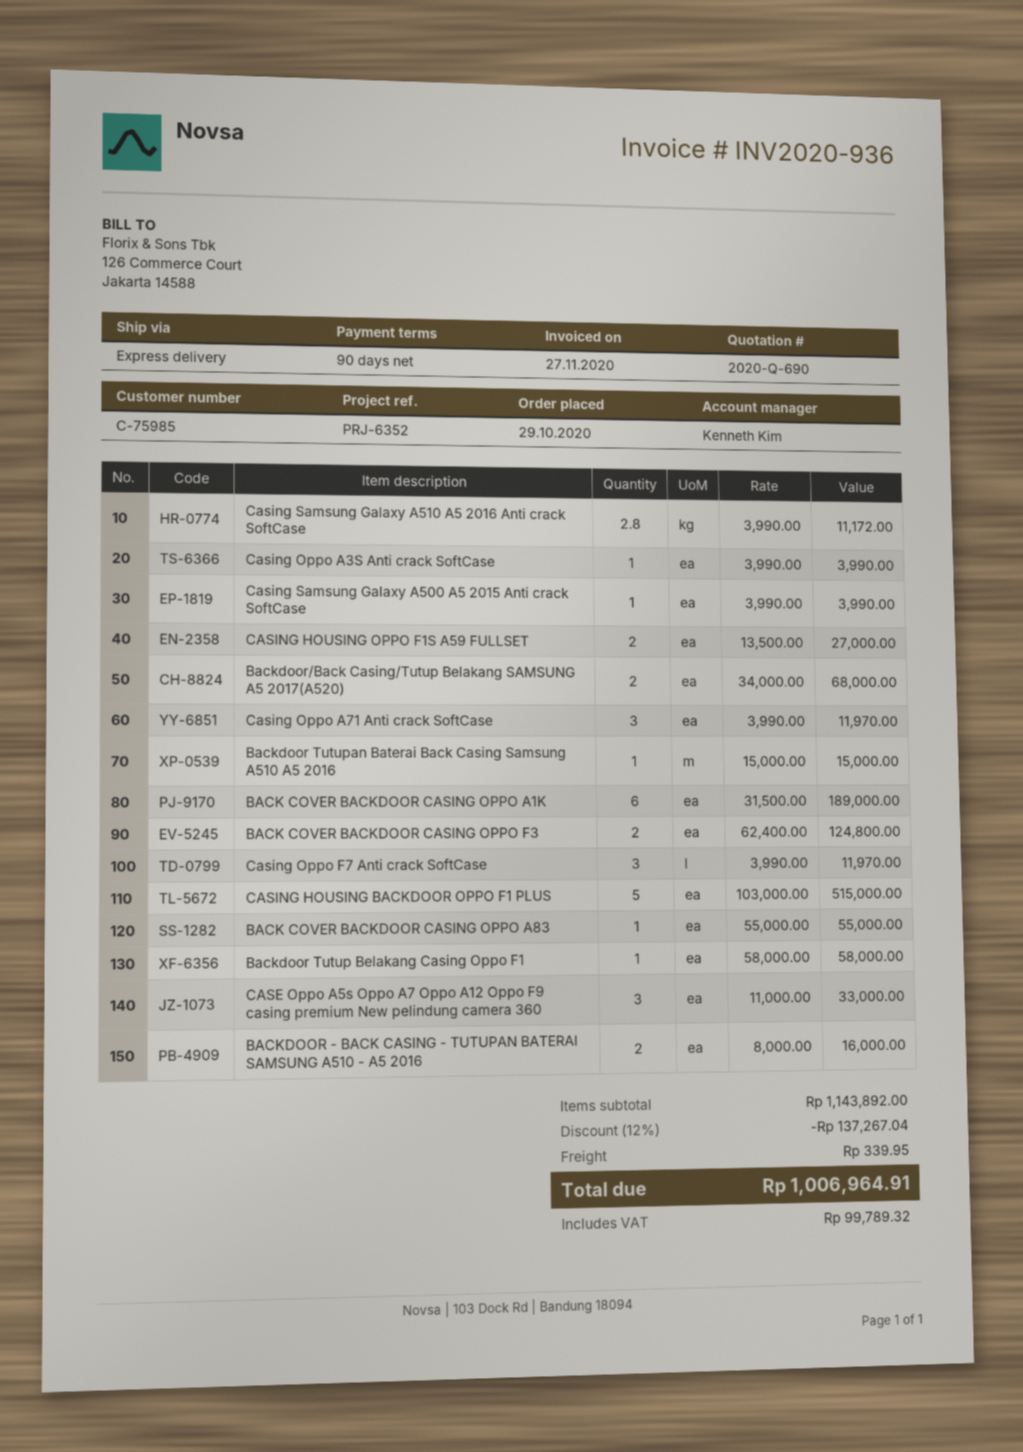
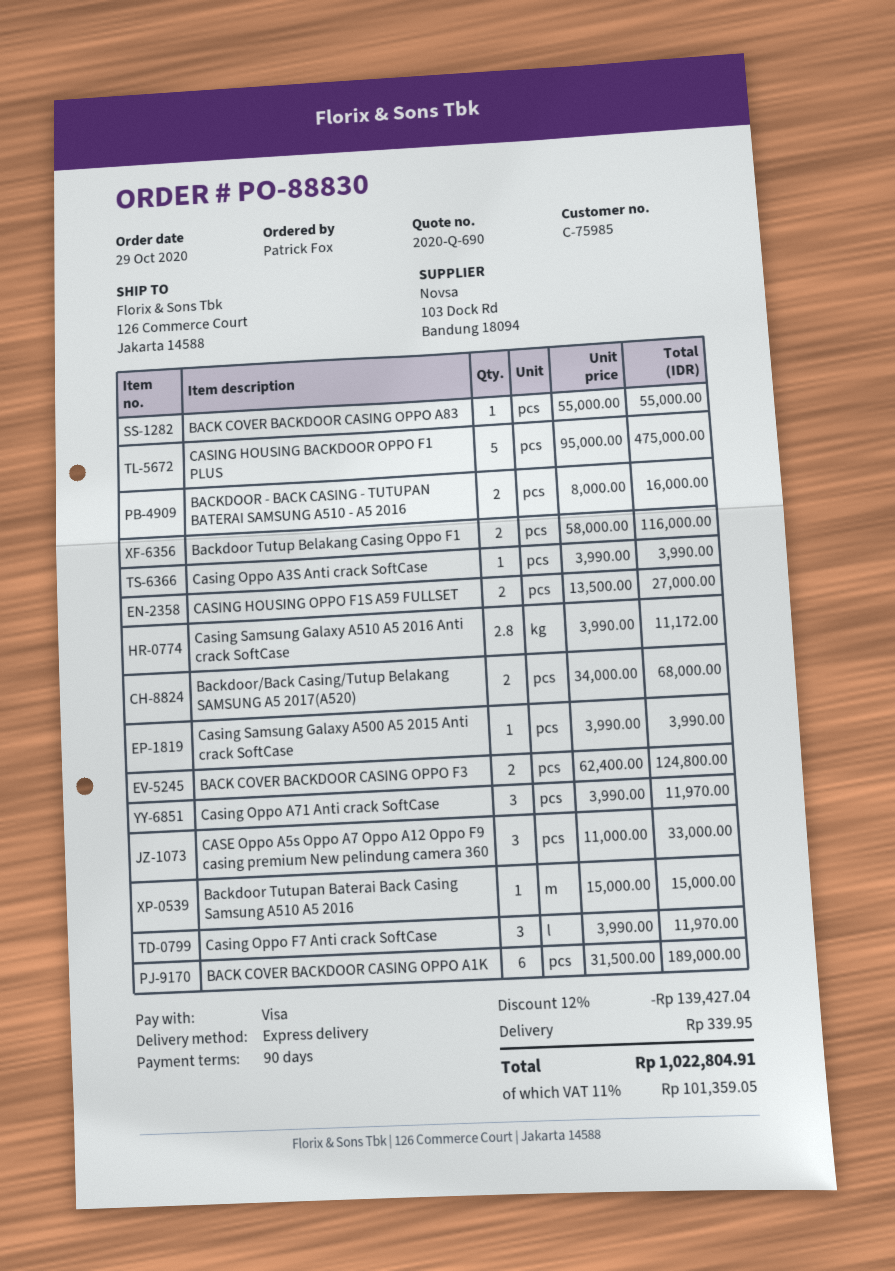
CASING HOUSING BACKDOOR OPPO F1 PLUS: 5 x 103000.00 = 515000.00 -> 5 x 95000.00 = 475000.00
Backdoor Tutup Belakang Casing Oppo F1: 1 x 58000.00 = 58000.00 -> 2 x 58000.00 = 116000.00
discount: 12% = 137267.04 -> 12% = 139427.04
tax: 99789.32 -> 101359.05
total: 1006964.91 -> 1022804.91

